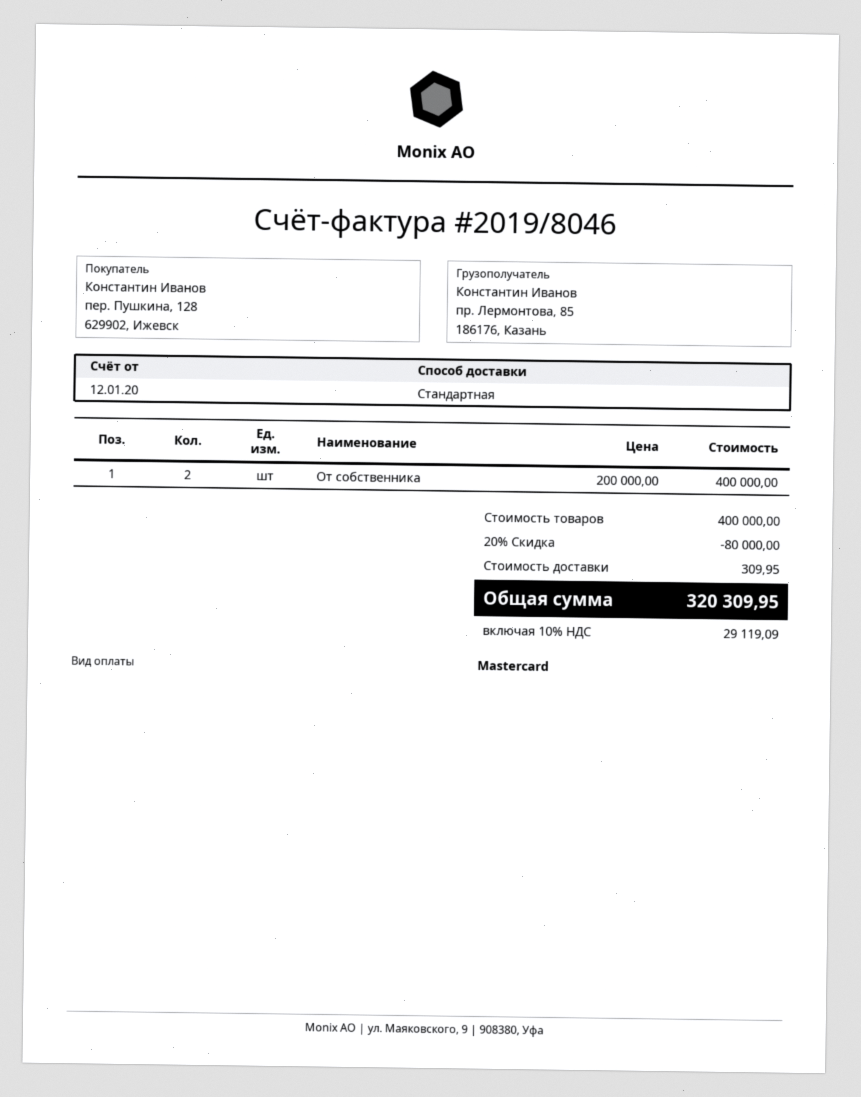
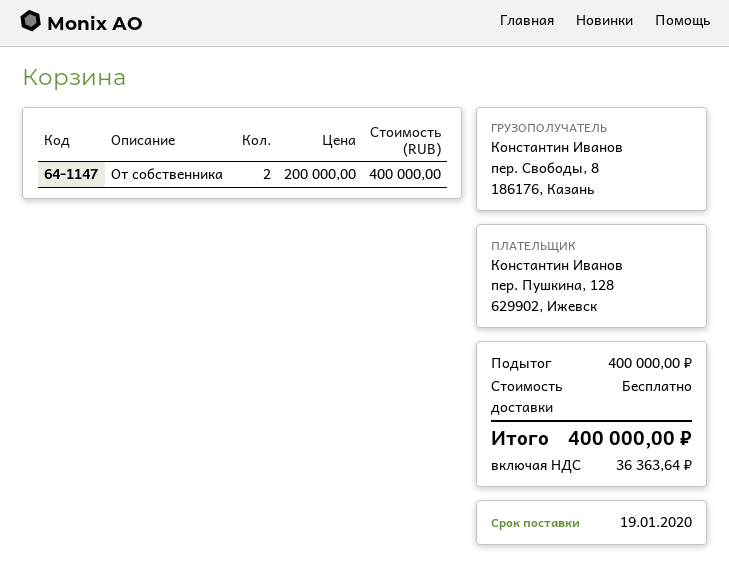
ship to: пр. Лермонтова, 85, 186176, Казань -> пер. Свободы, 8, 186176, Казань
discount: 20% = 80000.00 -> none
shipping: 309.95 -> 0.00
tax: 29119.09 -> 36363.64
total: 320309.95 -> 400000.00

